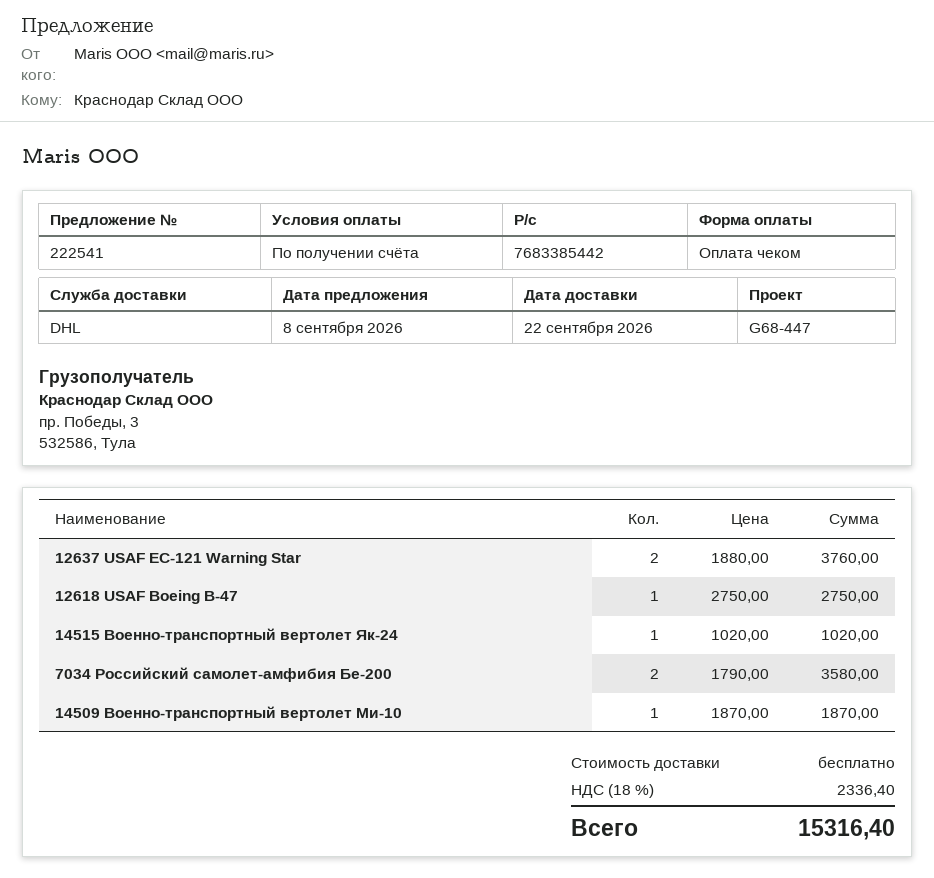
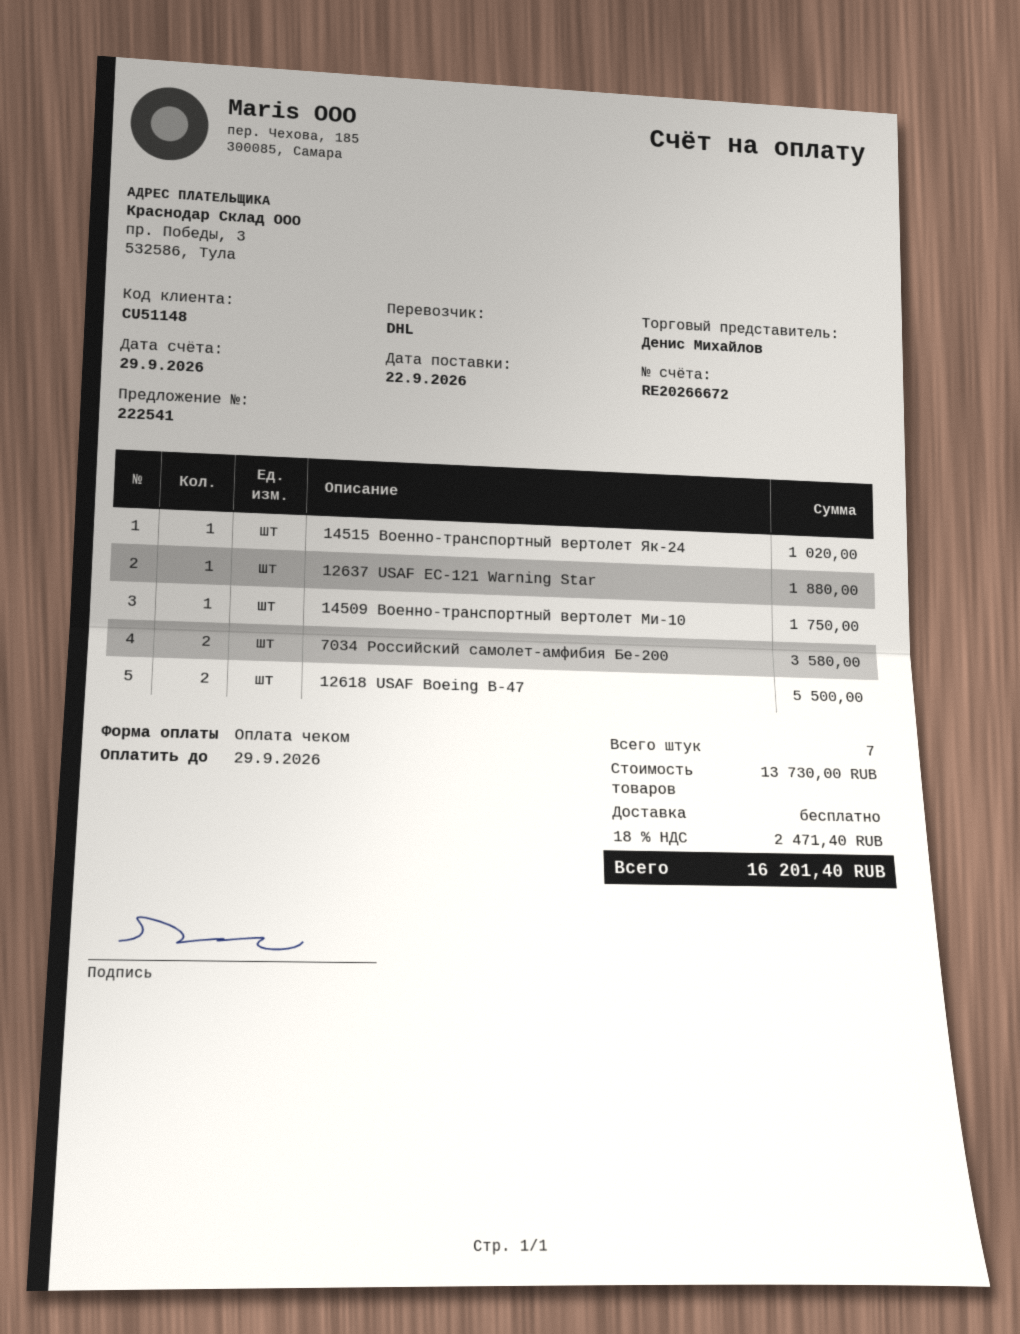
12637 USAF EC-121 Warning Star: 2 for 3760.00 -> 1 for 1880.00
12618 USAF Boeing B-47: 1 for 2750.00 -> 2 for 5500.00
14509 Военно-транспортный вертолет Ми-10: 1 for 1870.00 -> 1 for 1750.00
tax: 18% = 2336.40 -> 18% = 2471.40
total: 15316.40 -> 16201.40

